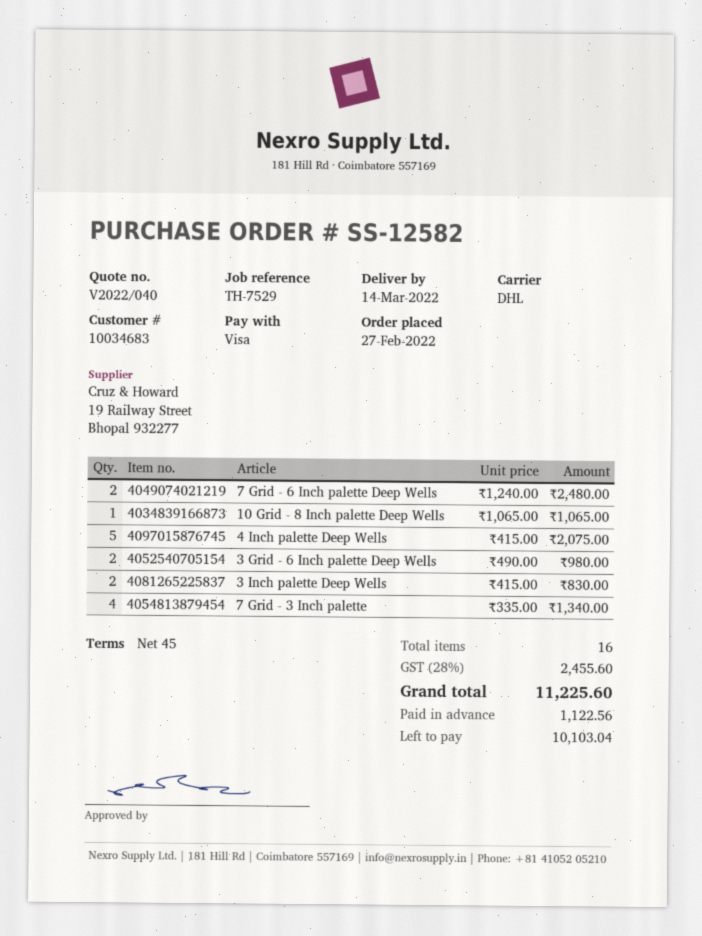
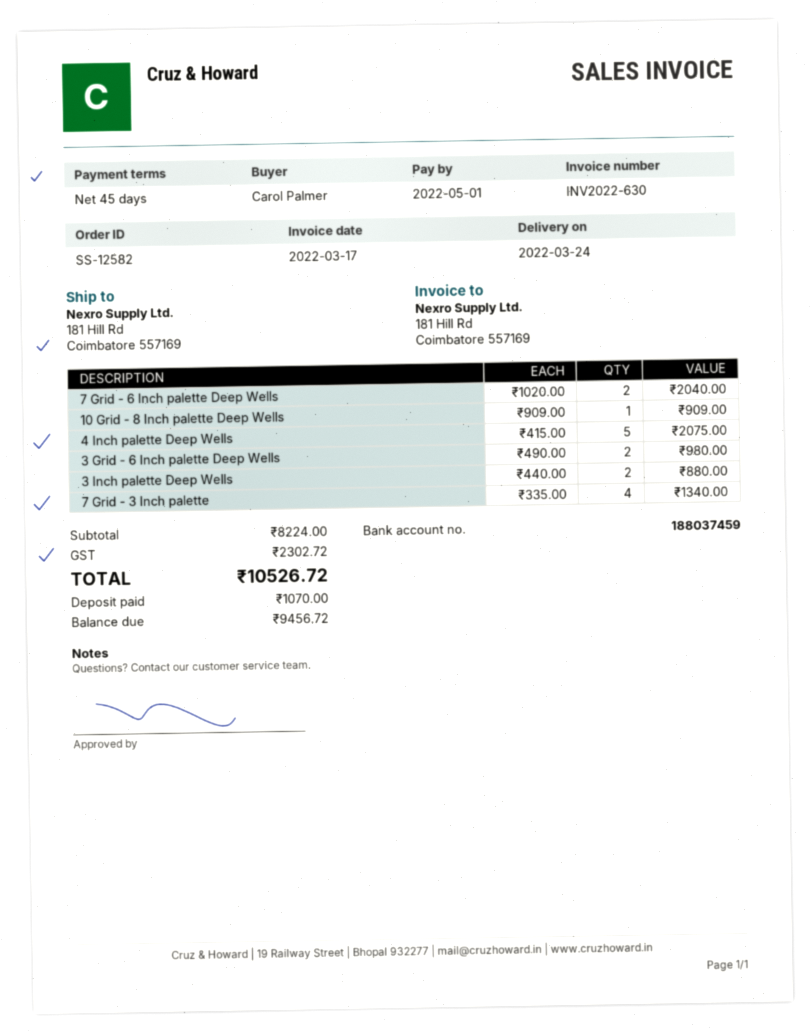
delivery date: 2022-03-14 -> 2022-03-24
7 Grid - 6 Inch palette Deep Wells: 2 x 1240.00 = 2480.00 -> 2 x 1020.00 = 2040.00
10 Grid - 8 Inch palette Deep Wells: 1 x 1065.00 = 1065.00 -> 1 x 909.00 = 909.00
3 Inch palette Deep Wells: 2 x 415.00 = 830.00 -> 2 x 440.00 = 880.00
tax: 2455.60 -> 2302.72
total: 11225.60 -> 10526.72
deposit: 1122.56 -> 1070.00
balance: 10103.04 -> 9456.72

